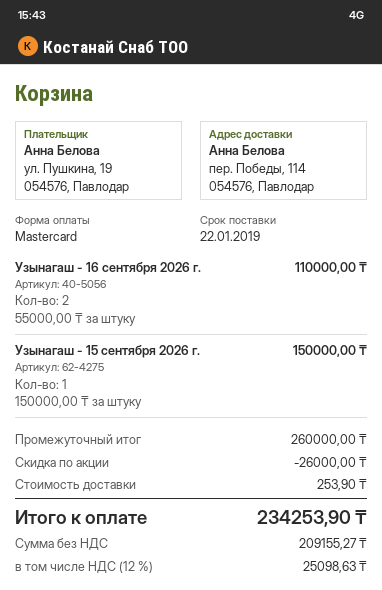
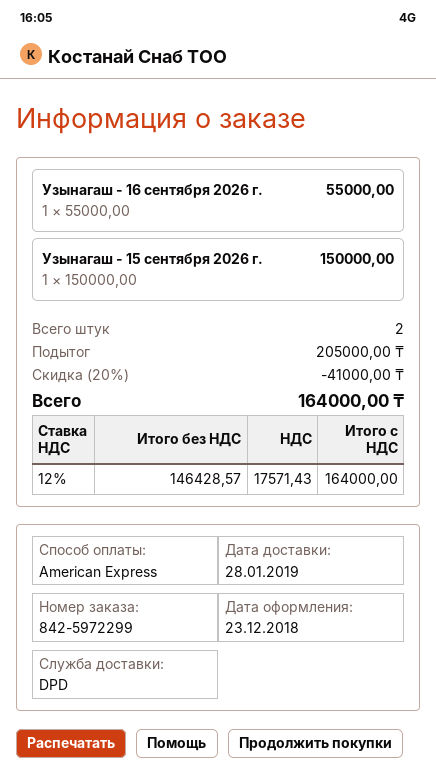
delivery date: 2019-01-22 -> 2019-01-28
payment method: Mastercard -> American Express
Узынагаш - 16 сентября 2026 г.: 2 x 55000.00 = 110000.00 -> 1 x 55000.00 = 55000.00
subtotal: 260000.00 -> 205000.00
discount: 26000.00 -> 41000.00
shipping: 253.90 -> none
net: 209155.27 -> 146428.57
tax: 12% = 25098.63 -> 12% = 17571.43
total: 234253.90 -> 164000.00

